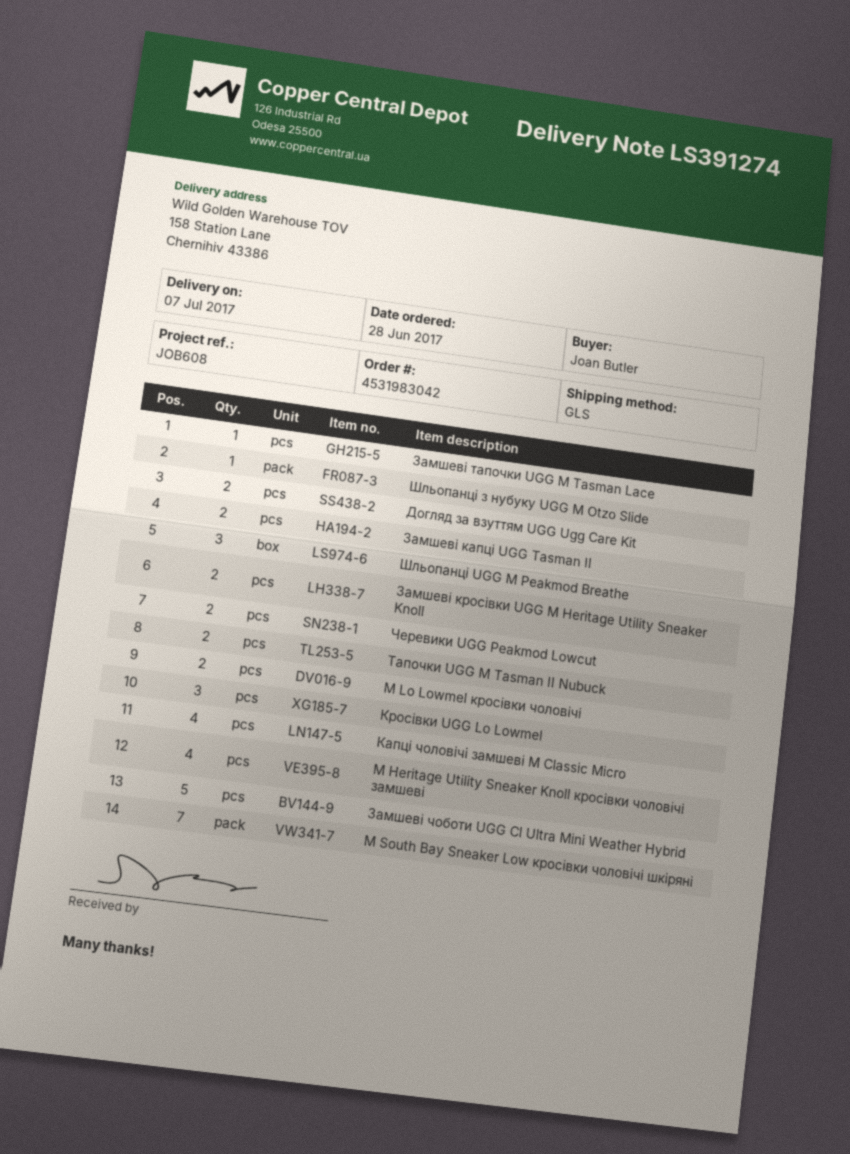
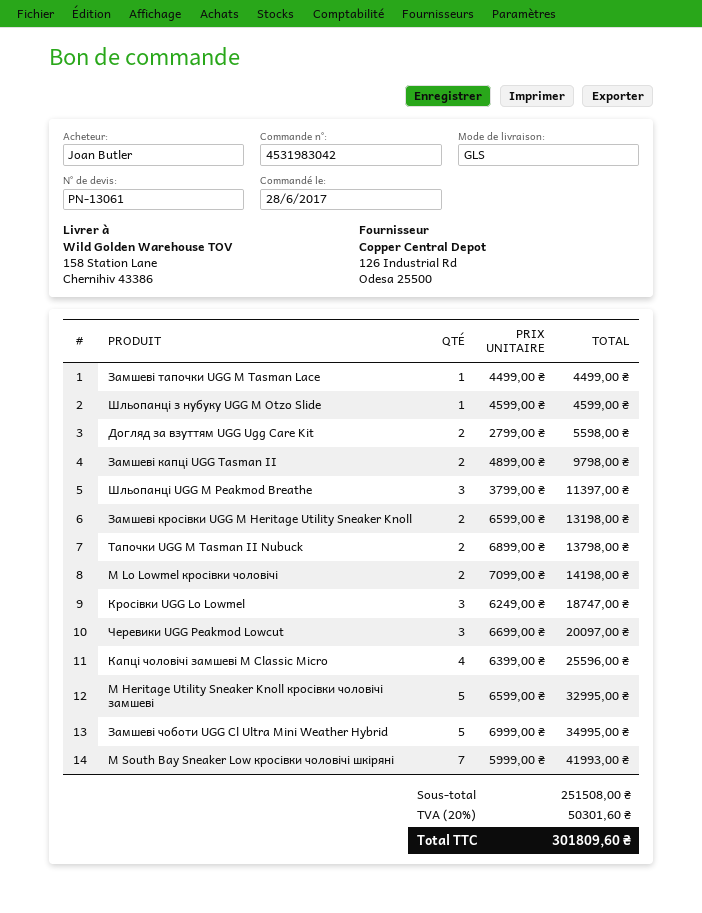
Черевики UGG Peakmod Lowcut: 2 -> 3
M Heritage Utility Sneaker Knoll кросівки чоловічі замшеві: 4 -> 5

